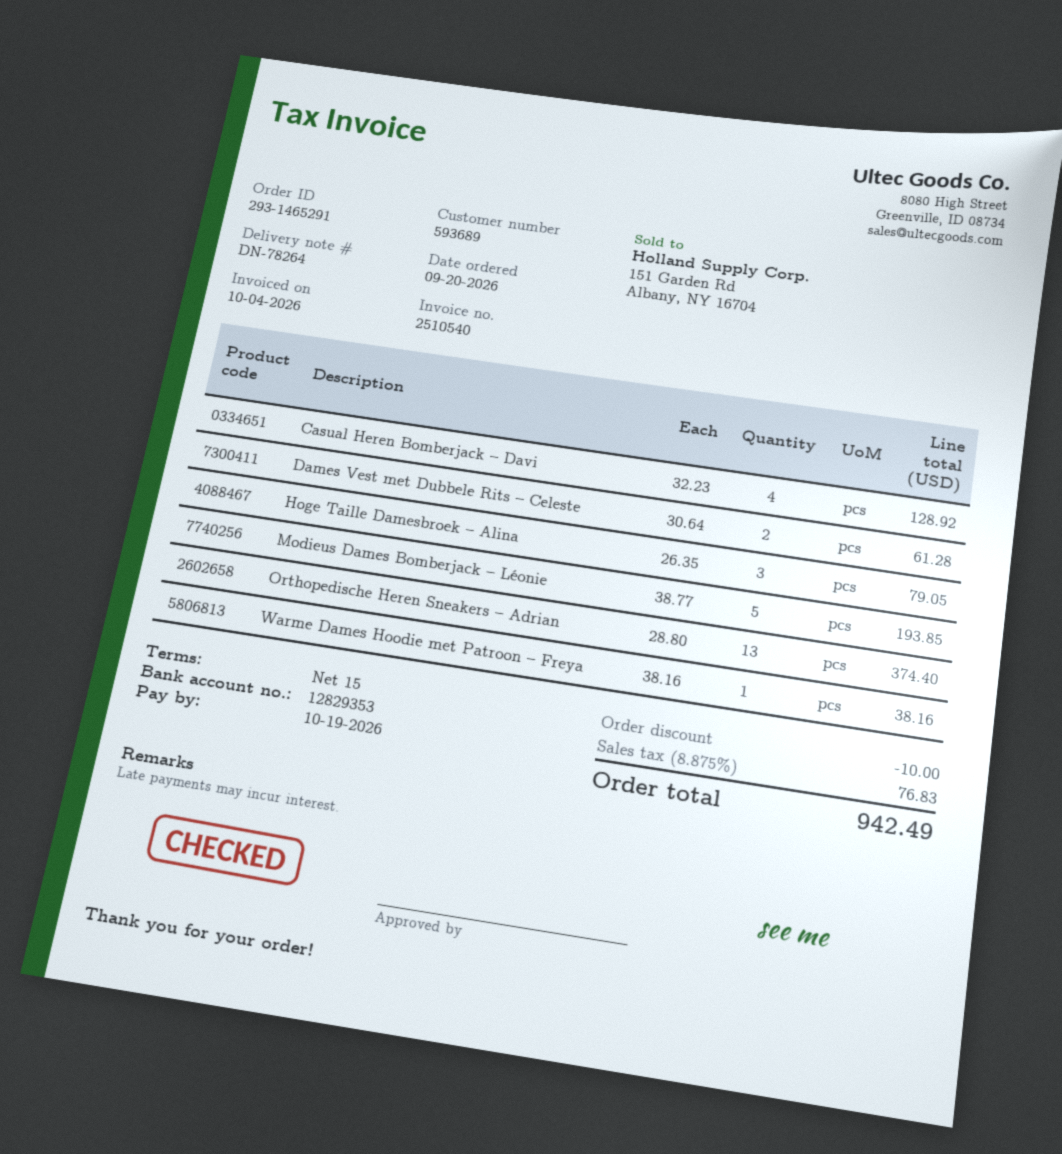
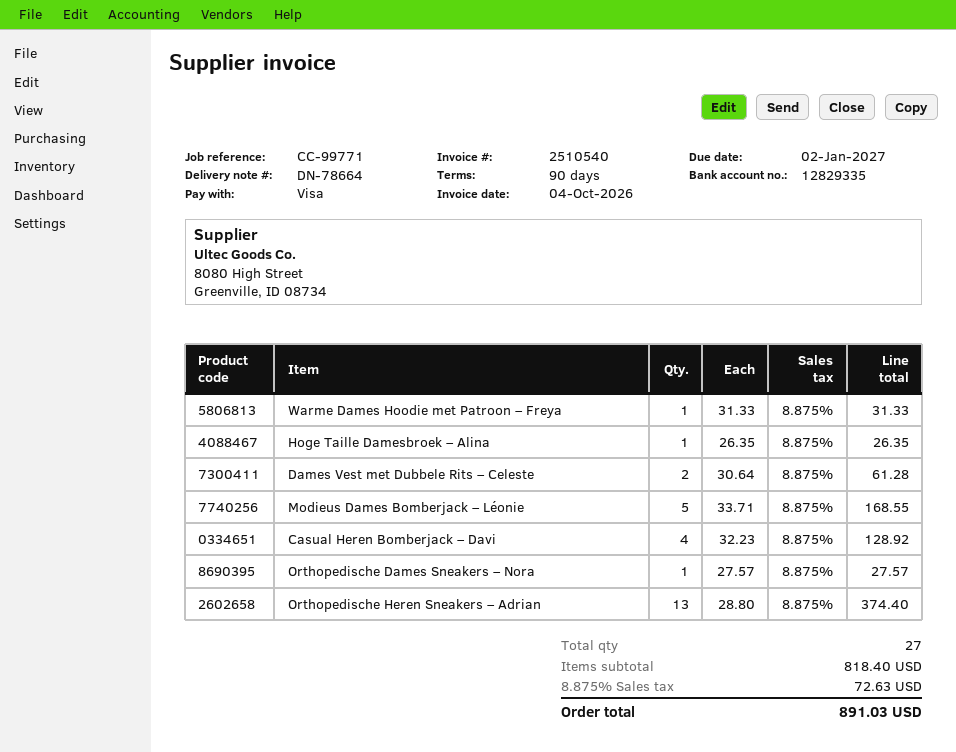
delivery note number: DN-78264 -> DN-78664
payment terms: 15 days -> 90 days
due date: 2026-10-19 -> 2027-01-02
bank account: 12829353 -> 12829335
Hoge Taille Damesbroek – Alina: 3 x 26.35 = 79.05 -> 1 x 26.35 = 26.35
Modieus Dames Bomberjack – Léonie: 5 x 38.77 = 193.85 -> 5 x 33.71 = 168.55
Warme Dames Hoodie met Patroon – Freya: 1 x 38.16 = 38.16 -> 1 x 31.33 = 31.33
Orthopedische Dames Sneakers – Nora: none -> 1 x 27.57 = 27.57
discount: 10.00 -> none
tax: 8.875% = 76.83 -> 8.875% = 72.63
total: 942.49 -> 891.03

